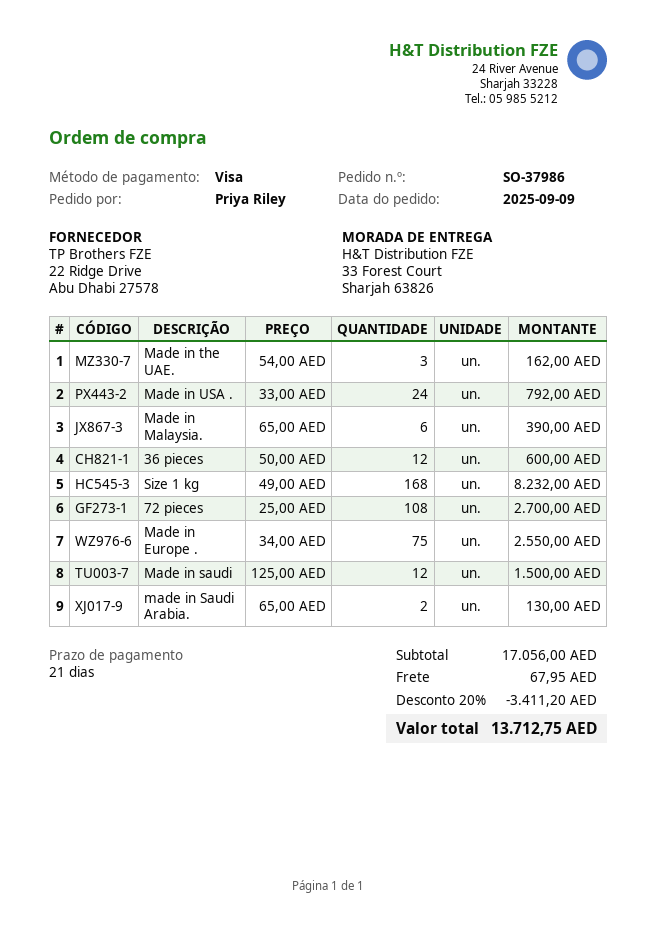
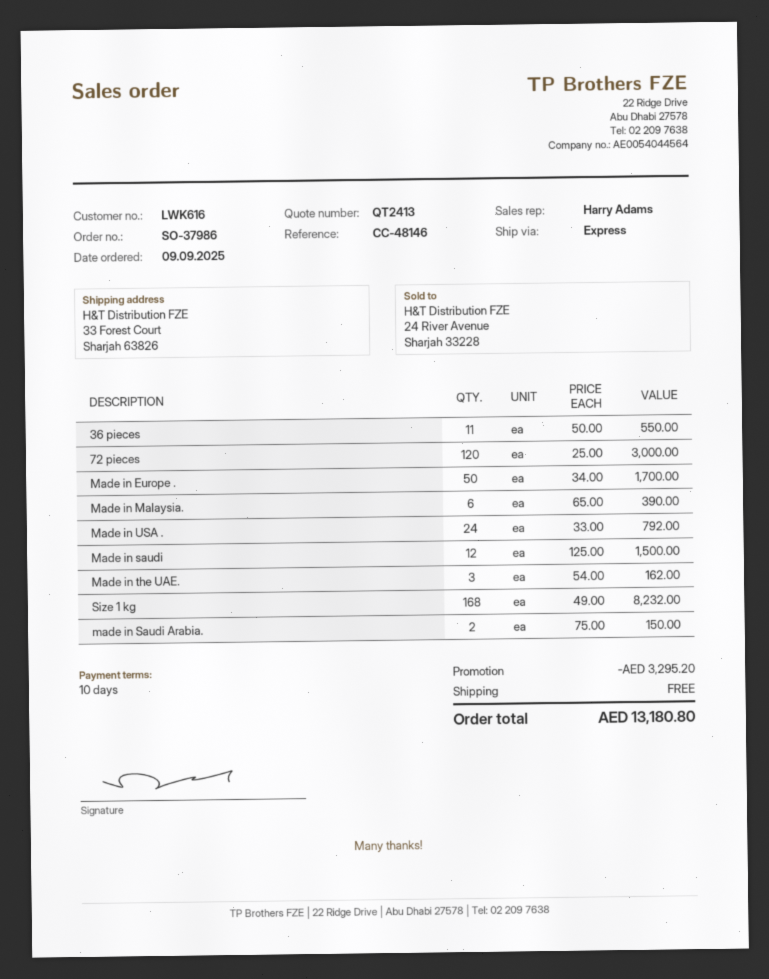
payment terms: 21 days -> 10 days
36 pieces: 12 x 50.00 = 600.00 -> 11 x 50.00 = 550.00
72 pieces: 108 x 25.00 = 2700.00 -> 120 x 25.00 = 3000.00
Made in Europe .: 75 x 34.00 = 2550.00 -> 50 x 34.00 = 1700.00
made in Saudi Arabia.: 2 x 65.00 = 130.00 -> 2 x 75.00 = 150.00
discount: 3411.20 -> 3295.20
shipping: 67.95 -> 0.00
total: 13712.75 -> 13180.80

